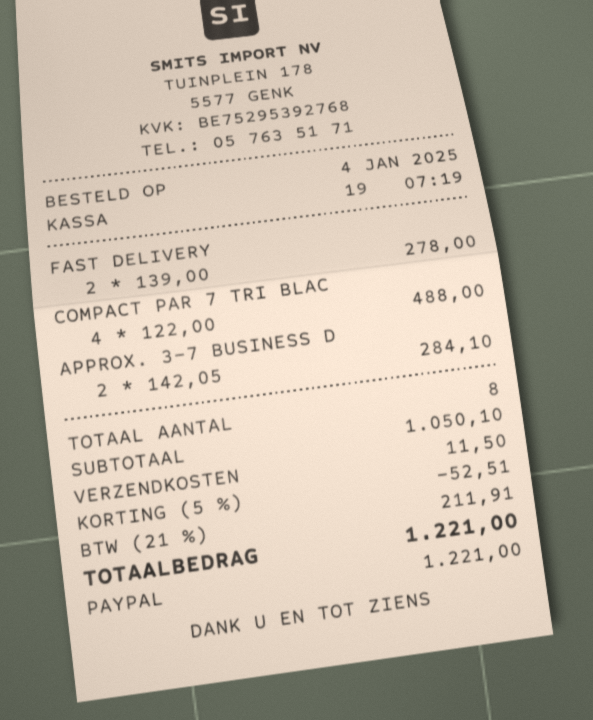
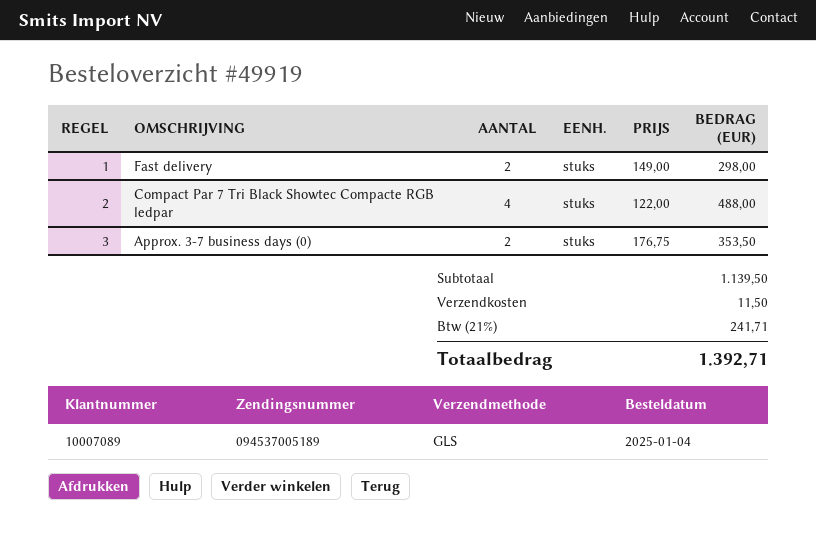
FAST DELIVERY: 2 x 139.00 = 278.00 -> 2 x 149.00 = 298.00
APPROX. 3-7 BUSINESS D: 2 x 142.05 = 284.10 -> 2 x 176.75 = 353.50
subtotal: 1050.10 -> 1139.50
discount: 5% = 52.51 -> none
tax: 21% = 211.91 -> 21% = 241.71
total: 1221.00 -> 1392.71

